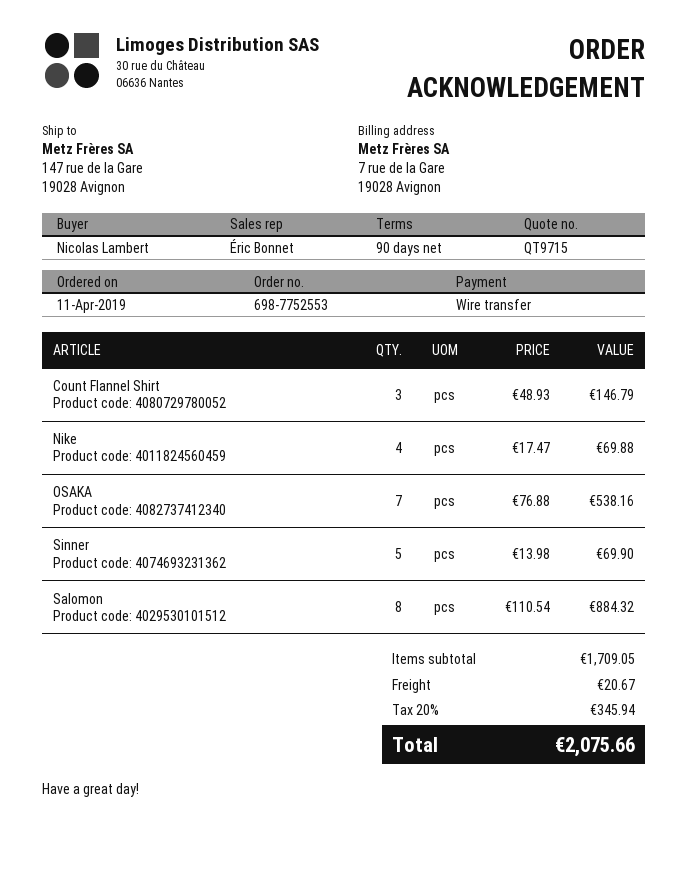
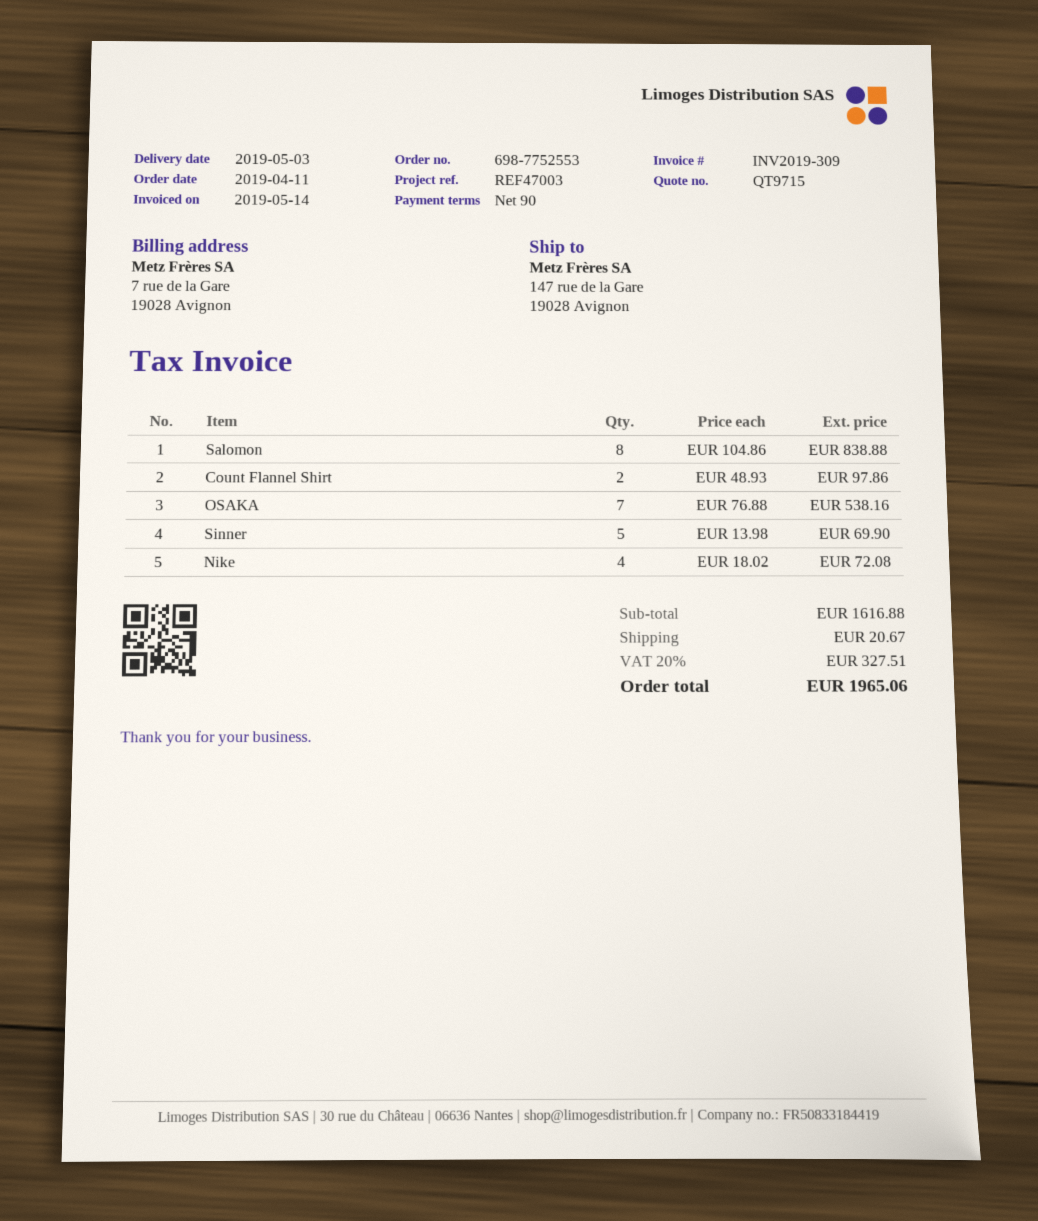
Count Flannel Shirt: 3 x 48.93 = 146.79 -> 2 x 48.93 = 97.86
Nike: 4 x 17.47 = 69.88 -> 4 x 18.02 = 72.08
Salomon: 8 x 110.54 = 884.32 -> 8 x 104.86 = 838.88
subtotal: 1709.05 -> 1616.88
tax: 20% = 345.94 -> 20% = 327.51
total: 2075.66 -> 1965.06

